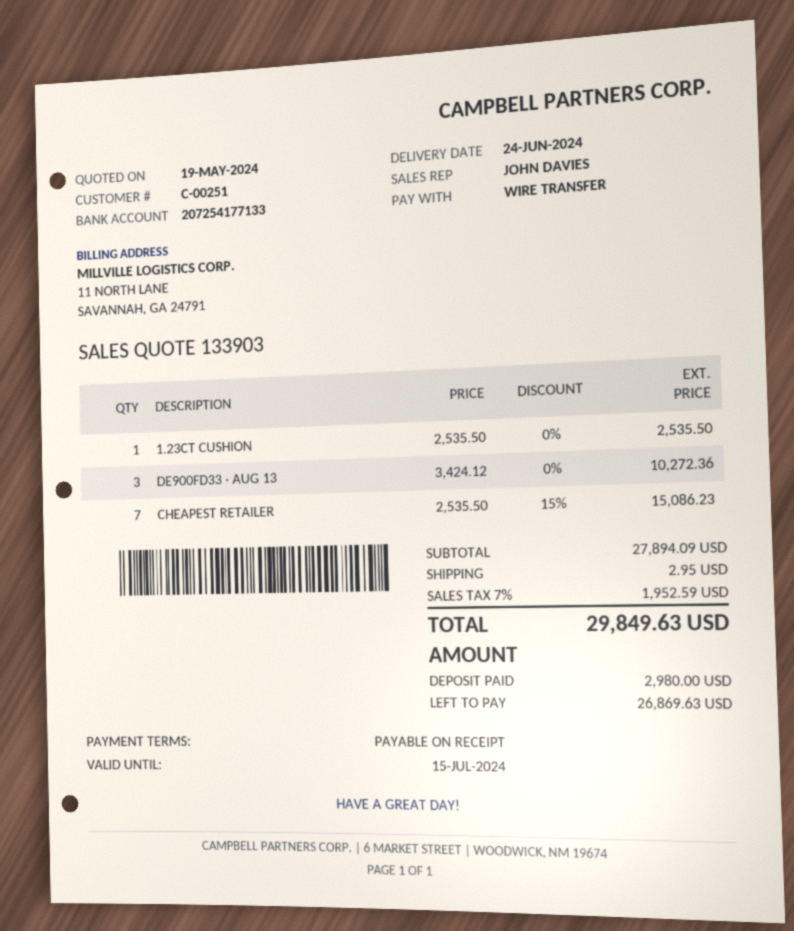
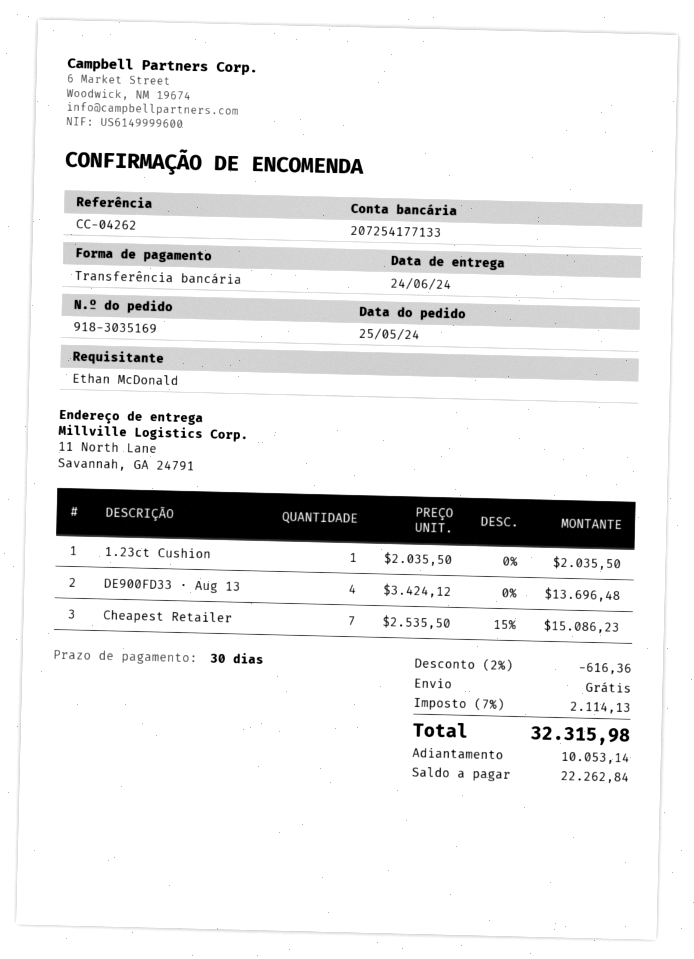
payment terms: on receipt -> 30 days
1.23CT CUSHION: 1 x 2535.50 = 2535.50 -> 1 x 2035.50 = 2035.50
DE900FD33 · AUG 13: 3 x 3424.12 = 10272.36 -> 4 x 3424.12 = 13696.48
discount: none -> 2% = 616.36
shipping: 2.95 -> 0.00
tax: 7% = 1952.59 -> 7% = 2114.13
total: 29849.63 -> 32315.98
deposit: 2980.00 -> 10053.14
balance: 26869.63 -> 22262.84

